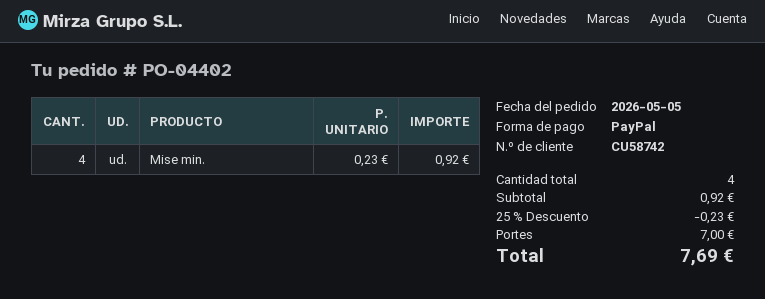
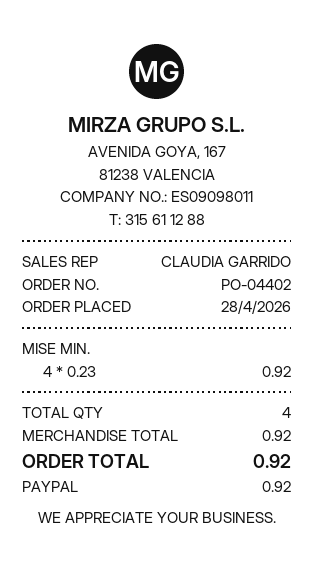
order date: 2026-05-05 -> 2026-04-28
discount: 25% = 0.23 -> none
shipping: 7.00 -> none
total: 7.69 -> 0.92

